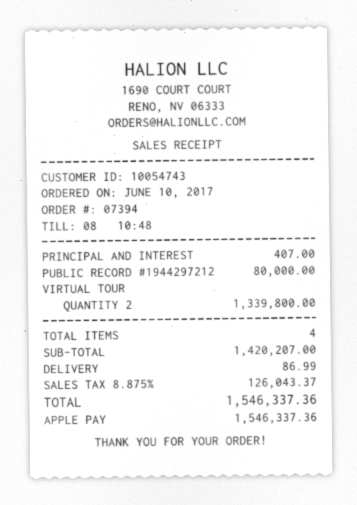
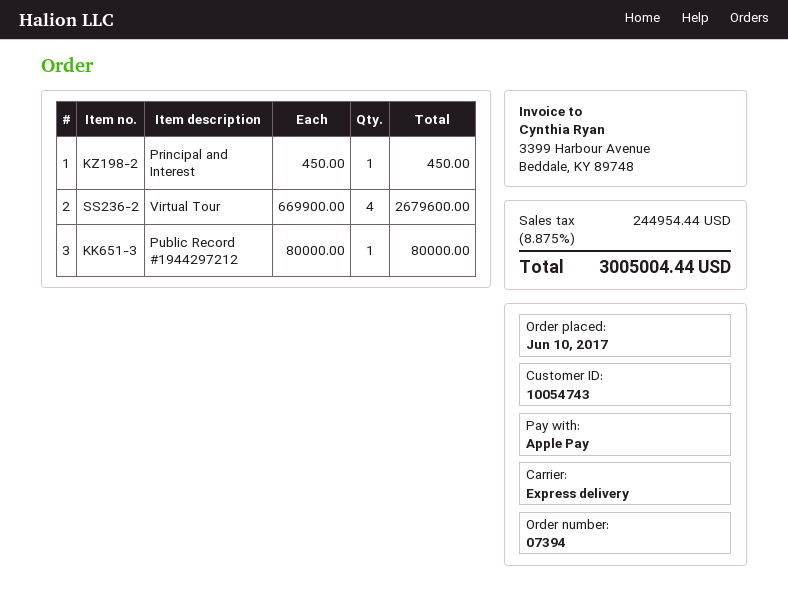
PRINCIPAL AND INTEREST: 1 for 407.00 -> 1 for 450.00
VIRTUAL TOUR: 2 for 1339800.00 -> 4 for 2679600.00
shipping: 86.99 -> none
tax: 8.875% = 126043.37 -> 8.875% = 244954.44
total: 1546337.36 -> 3005004.44

